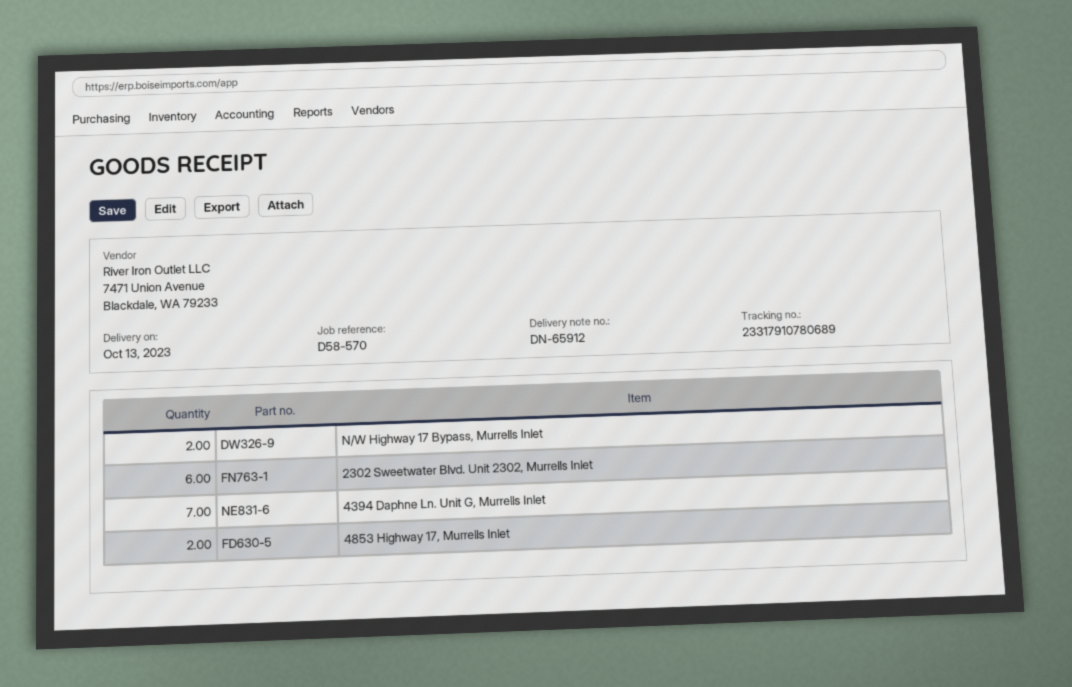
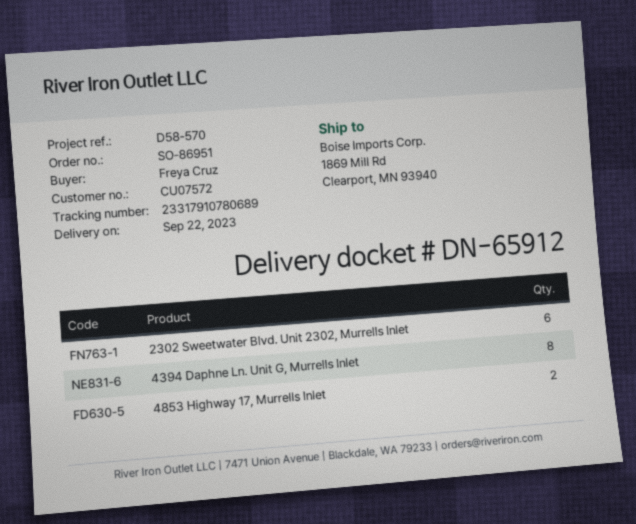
delivery date: 2023-10-13 -> 2023-09-22
N/W Highway 17 Bypass, Murrells Inlet: 2 -> none
4394 Daphne Ln. Unit G, Murrells Inlet: 7 -> 8

